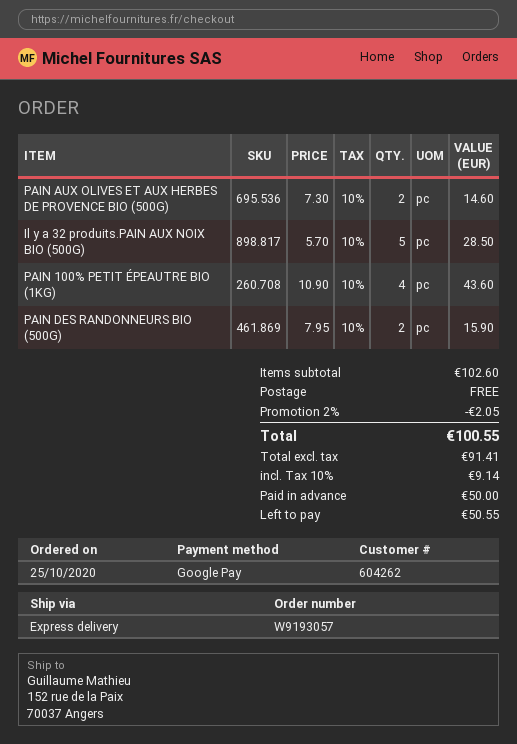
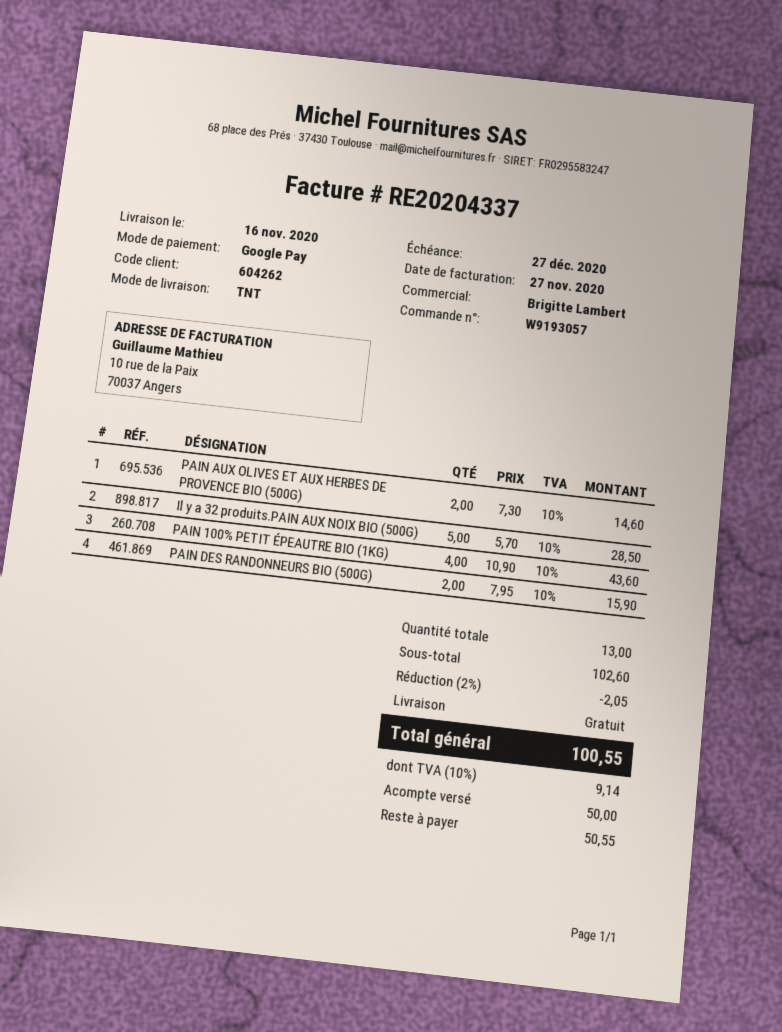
shipping method: express -> TNT

